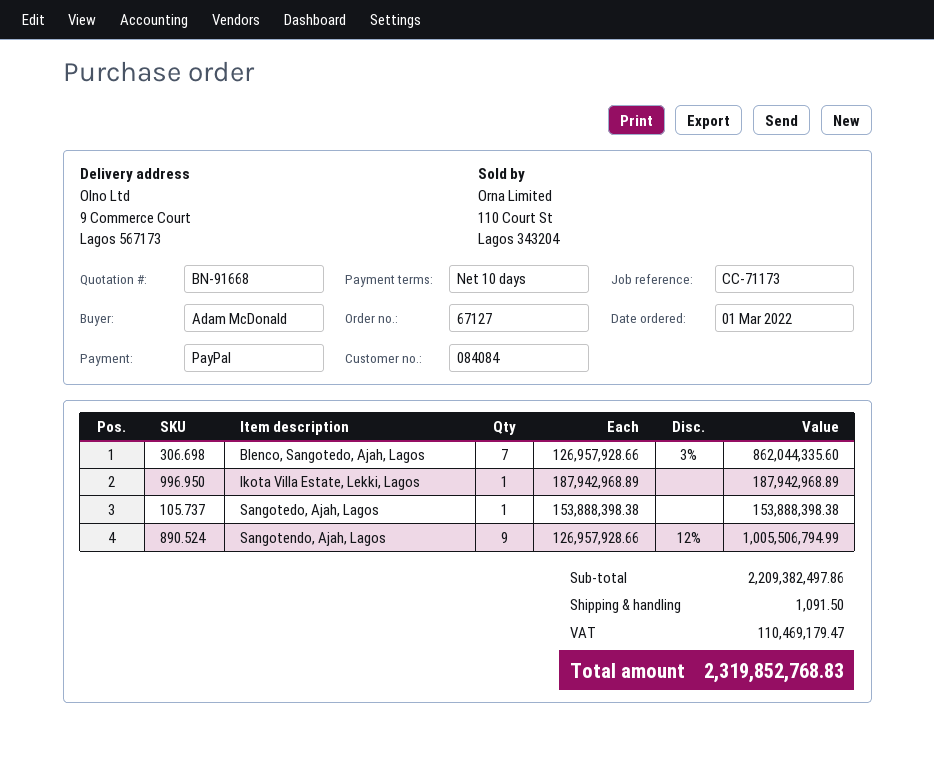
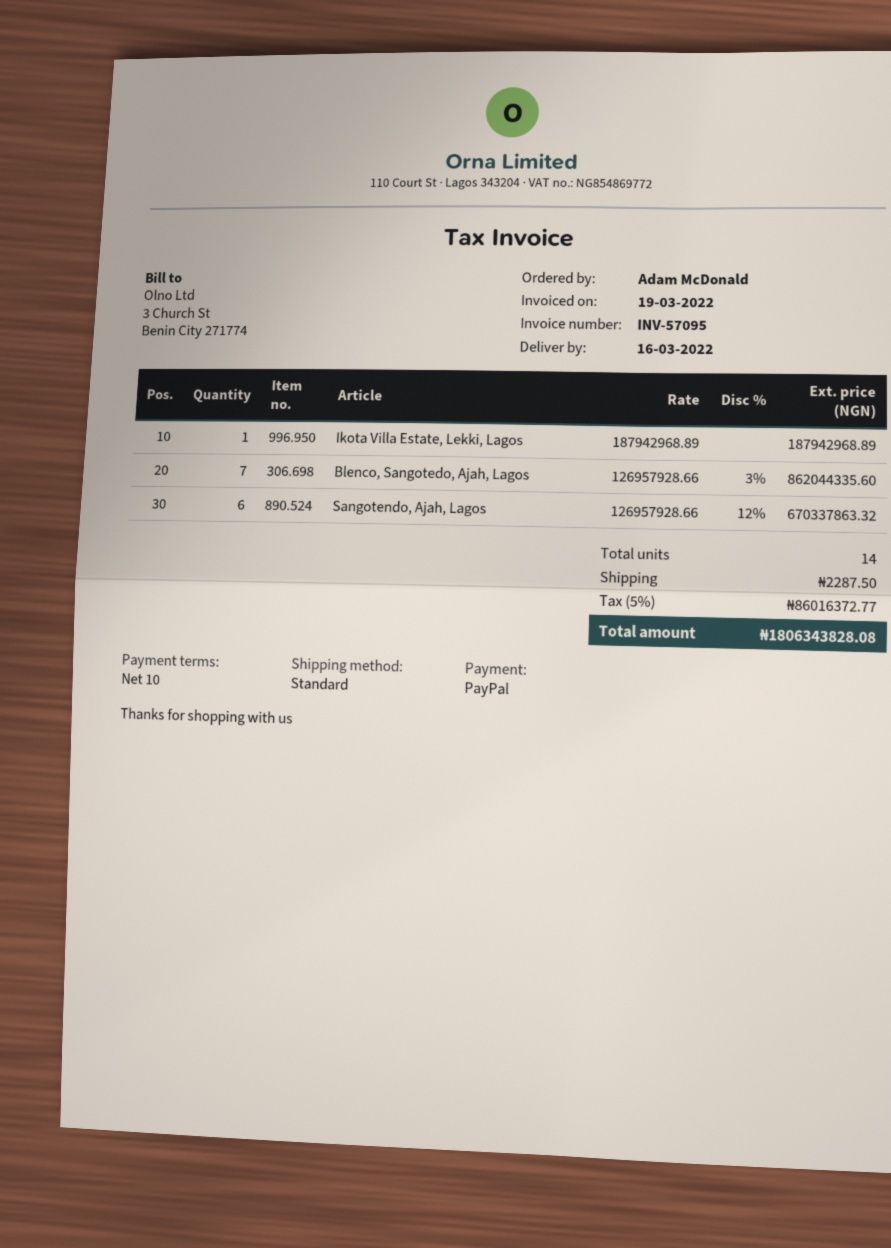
Sangotedo, Ajah, Lagos: 1 x 153888398.38 = 153888398.38 -> none
Sangotendo, Ajah, Lagos: 9 x 126957928.66 - 12% = 1005506794.99 -> 6 x 126957928.66 - 12% = 670337863.32
shipping: 1091.50 -> 2287.50
tax: 110469179.47 -> 86016372.77
total: 2319852768.83 -> 1806343828.08

